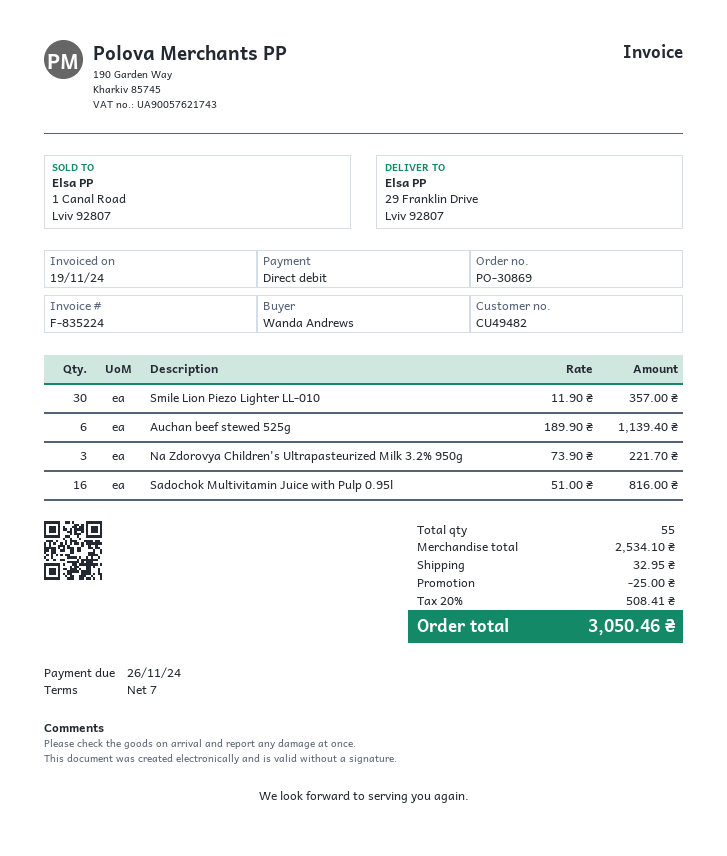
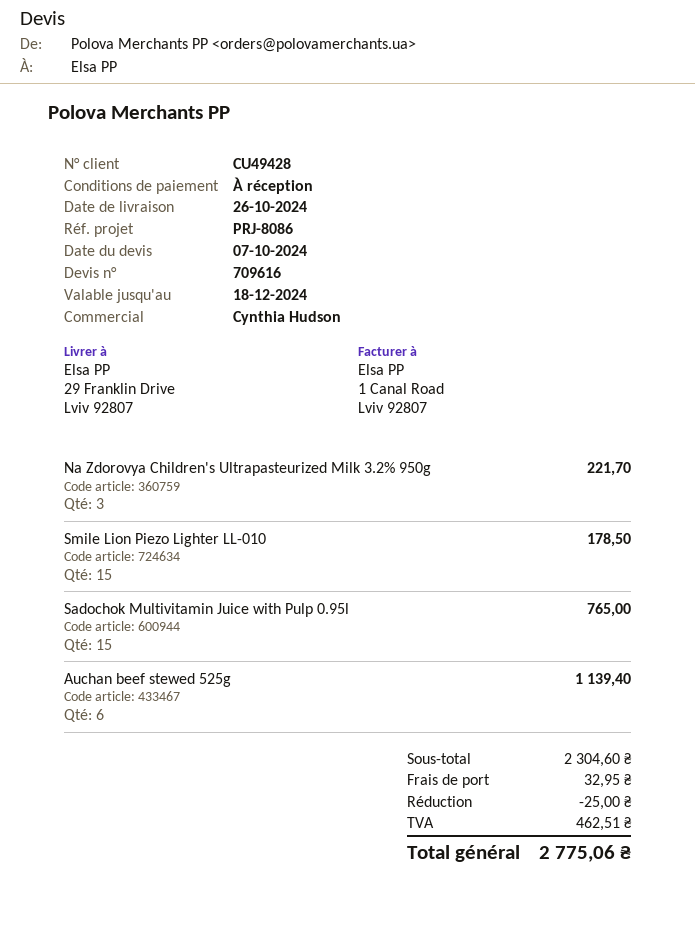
payment terms: 7 days -> on receipt
customer number: CU49482 -> CU49428
Smile Lion Piezo Lighter LL-010: 30 for 357.00 -> 15 for 178.50
Sadochok Multivitamin Juice with Pulp 0.95l: 16 for 816.00 -> 15 for 765.00
subtotal: 2534.10 -> 2304.60
tax: 508.41 -> 462.51
total: 3050.46 -> 2775.06

